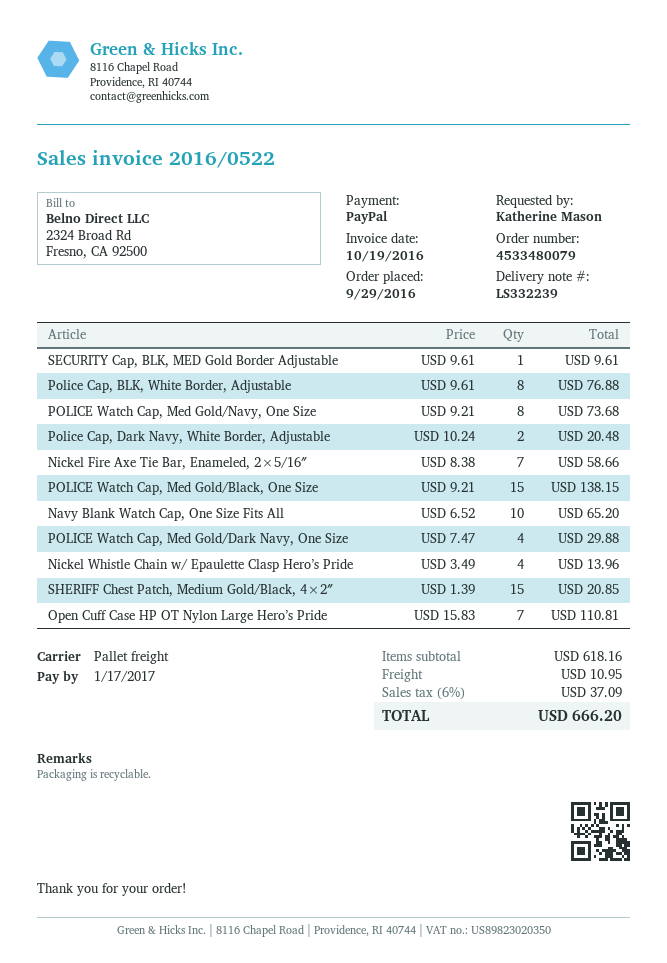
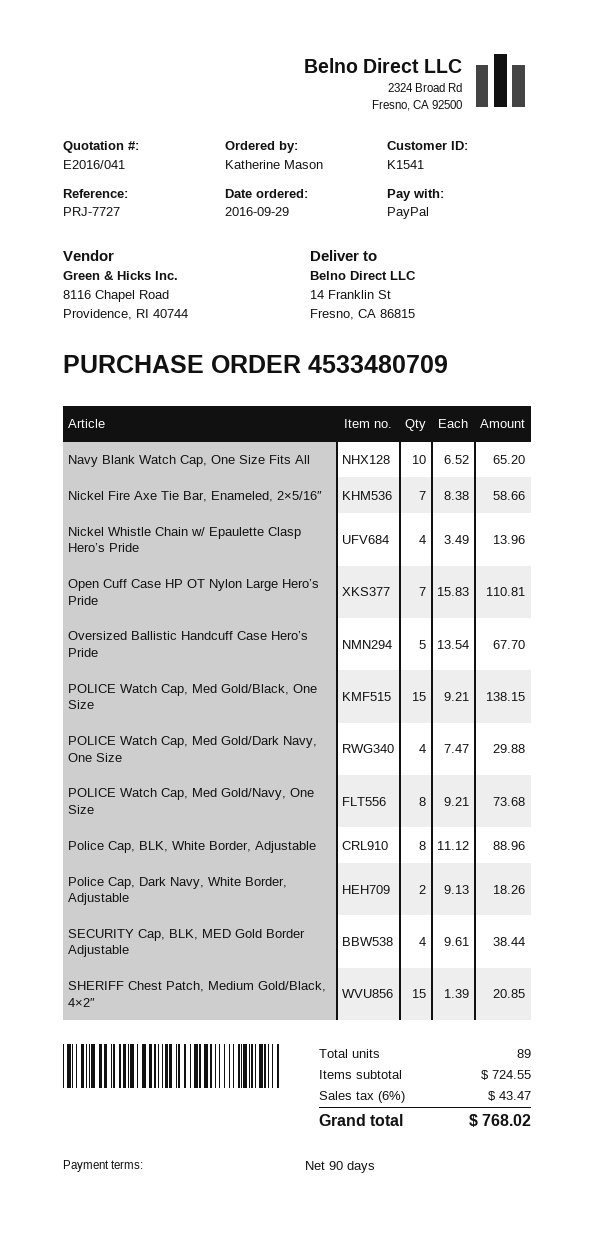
order number: 4533480079 -> 4533480709
SECURITY Cap, BLK, MED Gold Border Adjustable: 1 x 9.61 = 9.61 -> 4 x 9.61 = 38.44
Police Cap, BLK, White Border, Adjustable: 8 x 9.61 = 76.88 -> 8 x 11.12 = 88.96
Police Cap, Dark Navy, White Border, Adjustable: 2 x 10.24 = 20.48 -> 2 x 9.13 = 18.26
Oversized Ballistic Handcuff Case Hero’s Pride: none -> 5 x 13.54 = 67.70
subtotal: 618.16 -> 724.55
shipping: 10.95 -> none
tax: 6% = 37.09 -> 6% = 43.47
total: 666.20 -> 768.02

